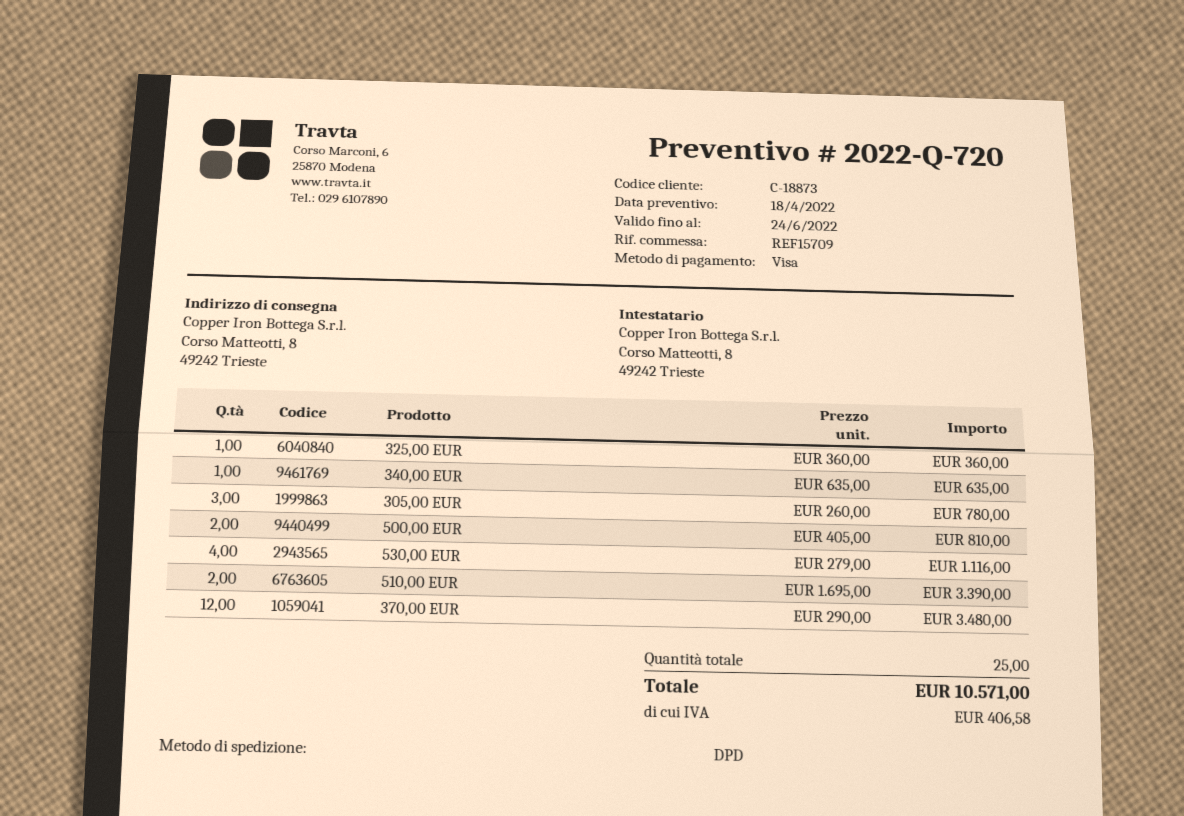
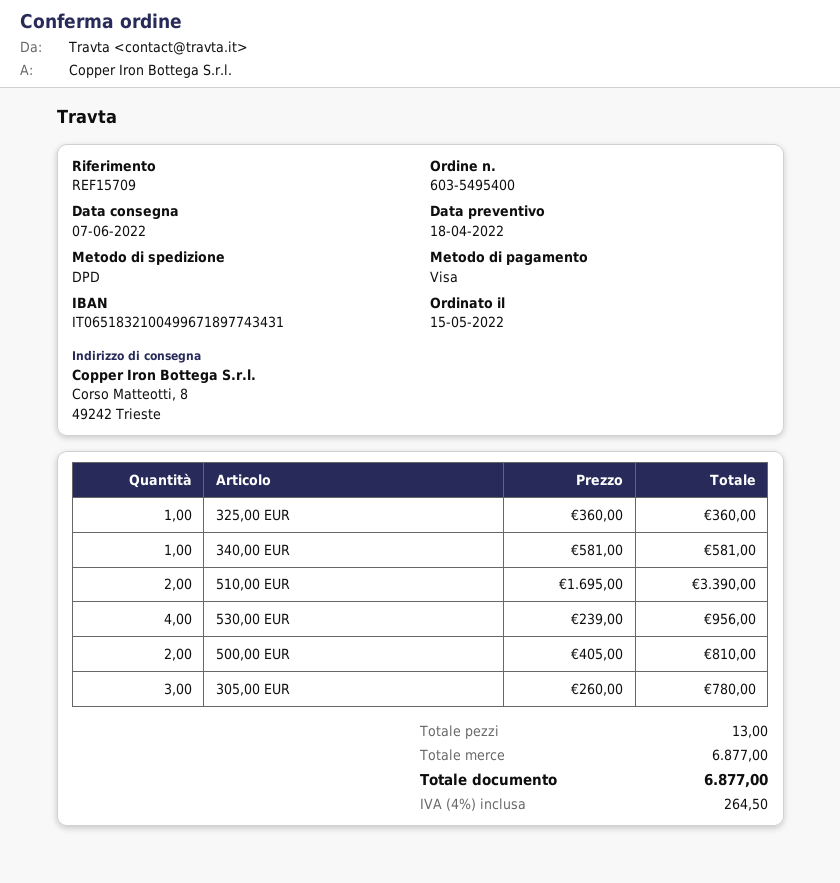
340,00 EUR: 1 x 635.00 = 635.00 -> 1 x 581.00 = 581.00
530,00 EUR: 4 x 279.00 = 1116.00 -> 4 x 239.00 = 956.00
370,00 EUR: 12 x 290.00 = 3480.00 -> none
total quantity: 25 -> 13
tax: 406.58 -> 264.50
total: 10571.00 -> 6877.00

